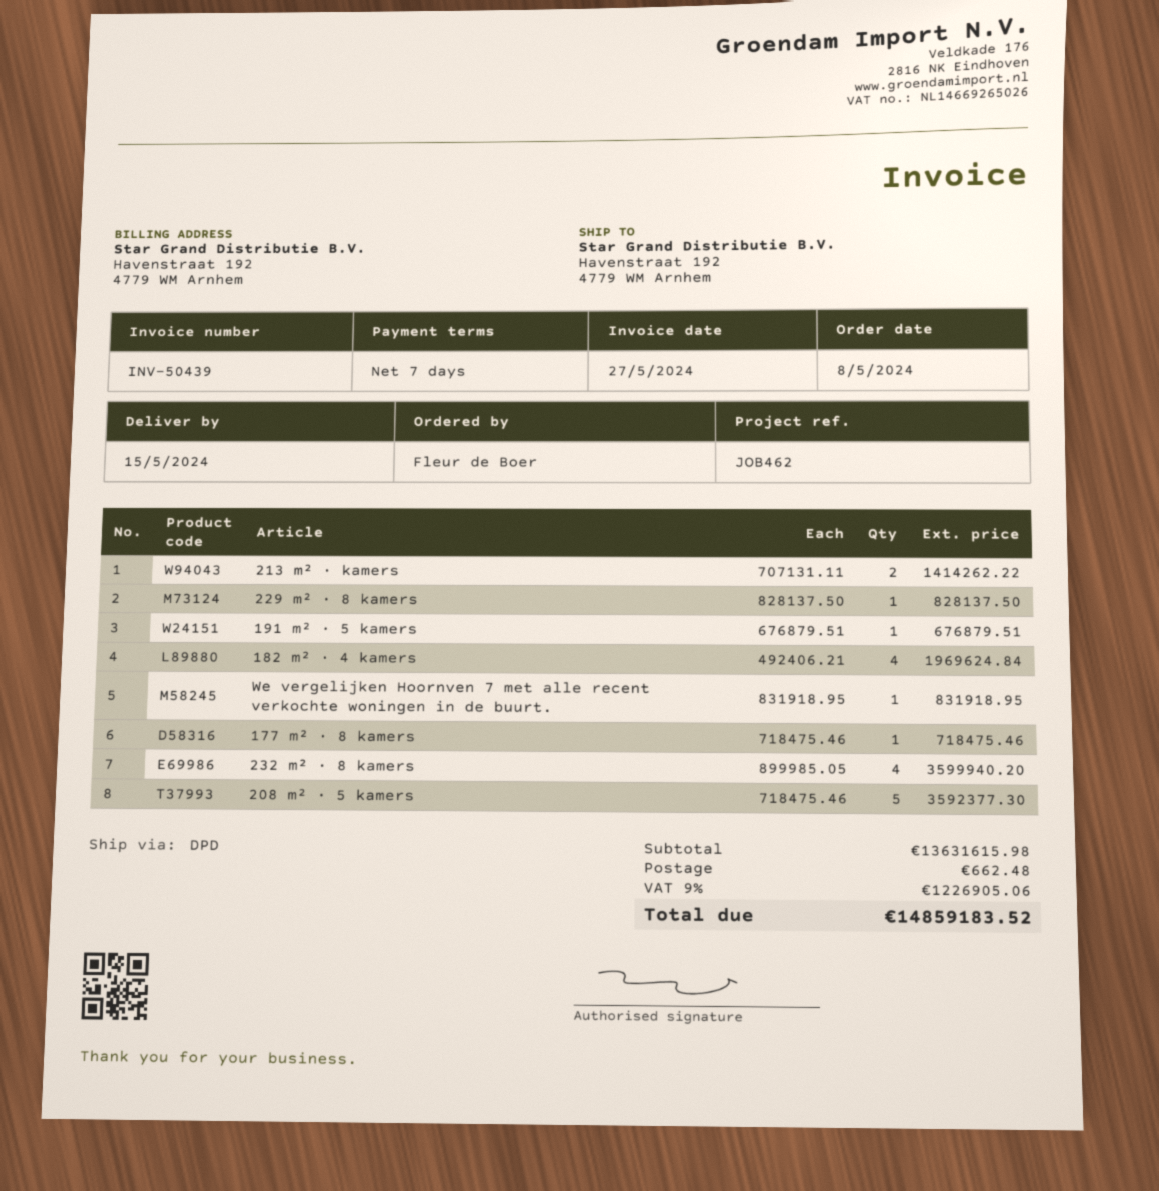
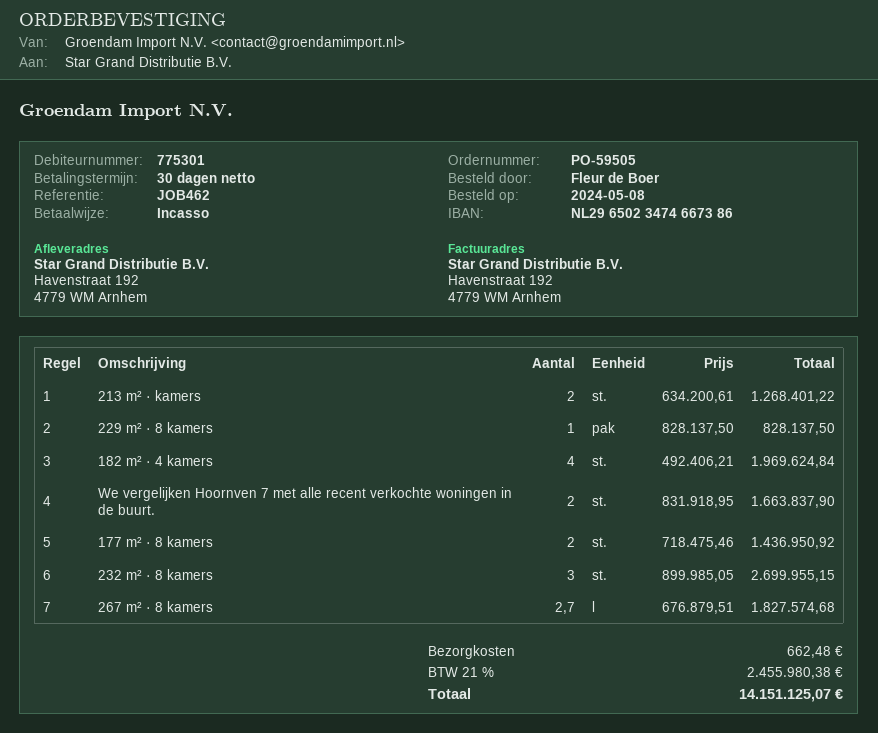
payment terms: 7 days -> 30 days
213 m² · kamers: 2 x 707131.11 = 1414262.22 -> 2 x 634200.61 = 1268401.22
191 m² · 5 kamers: 1 x 676879.51 = 676879.51 -> none
We vergelijken Hoornven 7 met alle recent verkochte woningen in de buurt.: 1 x 831918.95 = 831918.95 -> 2 x 831918.95 = 1663837.90
177 m² · 8 kamers: 1 x 718475.46 = 718475.46 -> 2 x 718475.46 = 1436950.92
232 m² · 8 kamers: 4 x 899985.05 = 3599940.20 -> 3 x 899985.05 = 2699955.15
208 m² · 5 kamers: 5 x 718475.46 = 3592377.30 -> none
267 m² · 8 kamers: none -> 2.7 x 676879.51 = 1827574.68
tax: 9% = 1226905.06 -> 21% = 2455980.38
total: 14859183.52 -> 14151125.07

